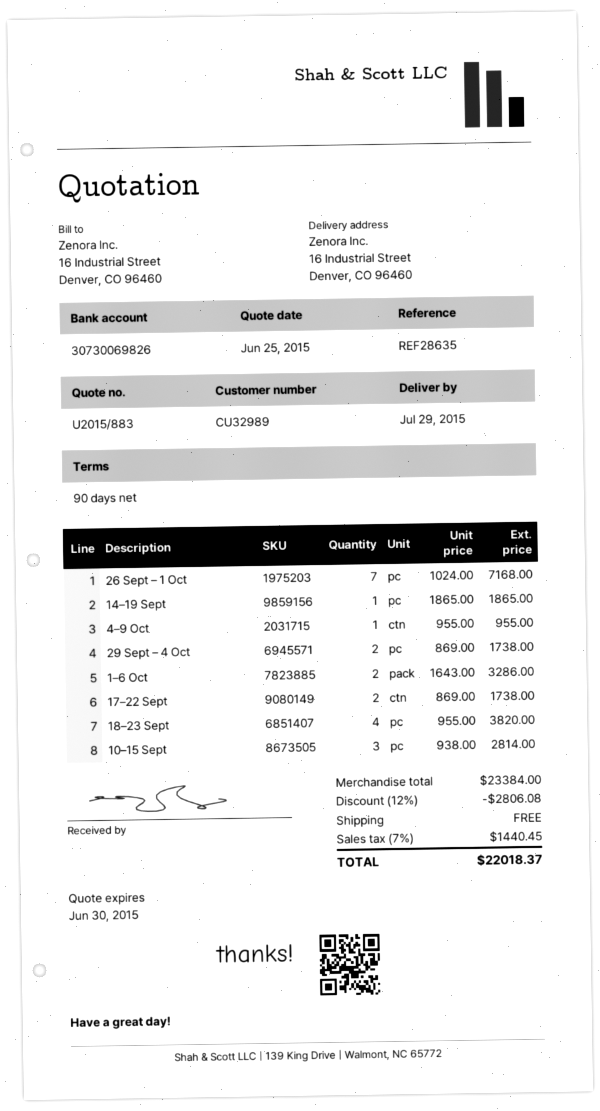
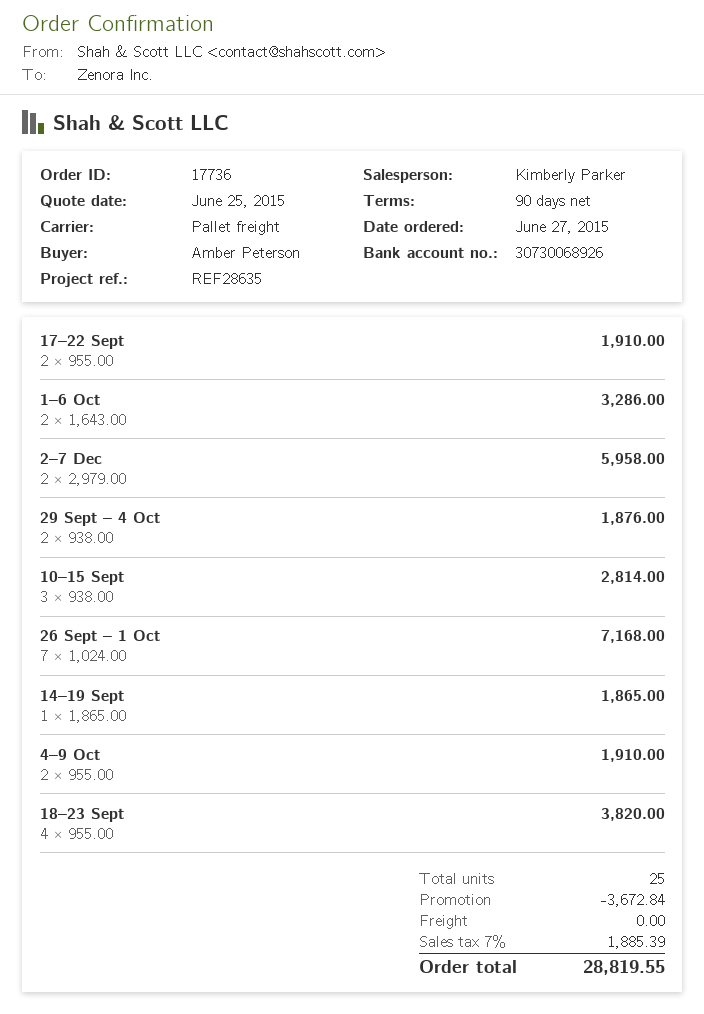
bank account: 30730069826 -> 30730068926
4–9 Oct: 1 x 955.00 = 955.00 -> 2 x 955.00 = 1910.00
29 Sept – 4 Oct: 2 x 869.00 = 1738.00 -> 2 x 938.00 = 1876.00
17–22 Sept: 2 x 869.00 = 1738.00 -> 2 x 955.00 = 1910.00
2–7 Dec: none -> 2 x 2979.00 = 5958.00
discount: 2806.08 -> 3672.84
tax: 7% = 1440.45 -> 7% = 1885.39
total: 22018.37 -> 28819.55

